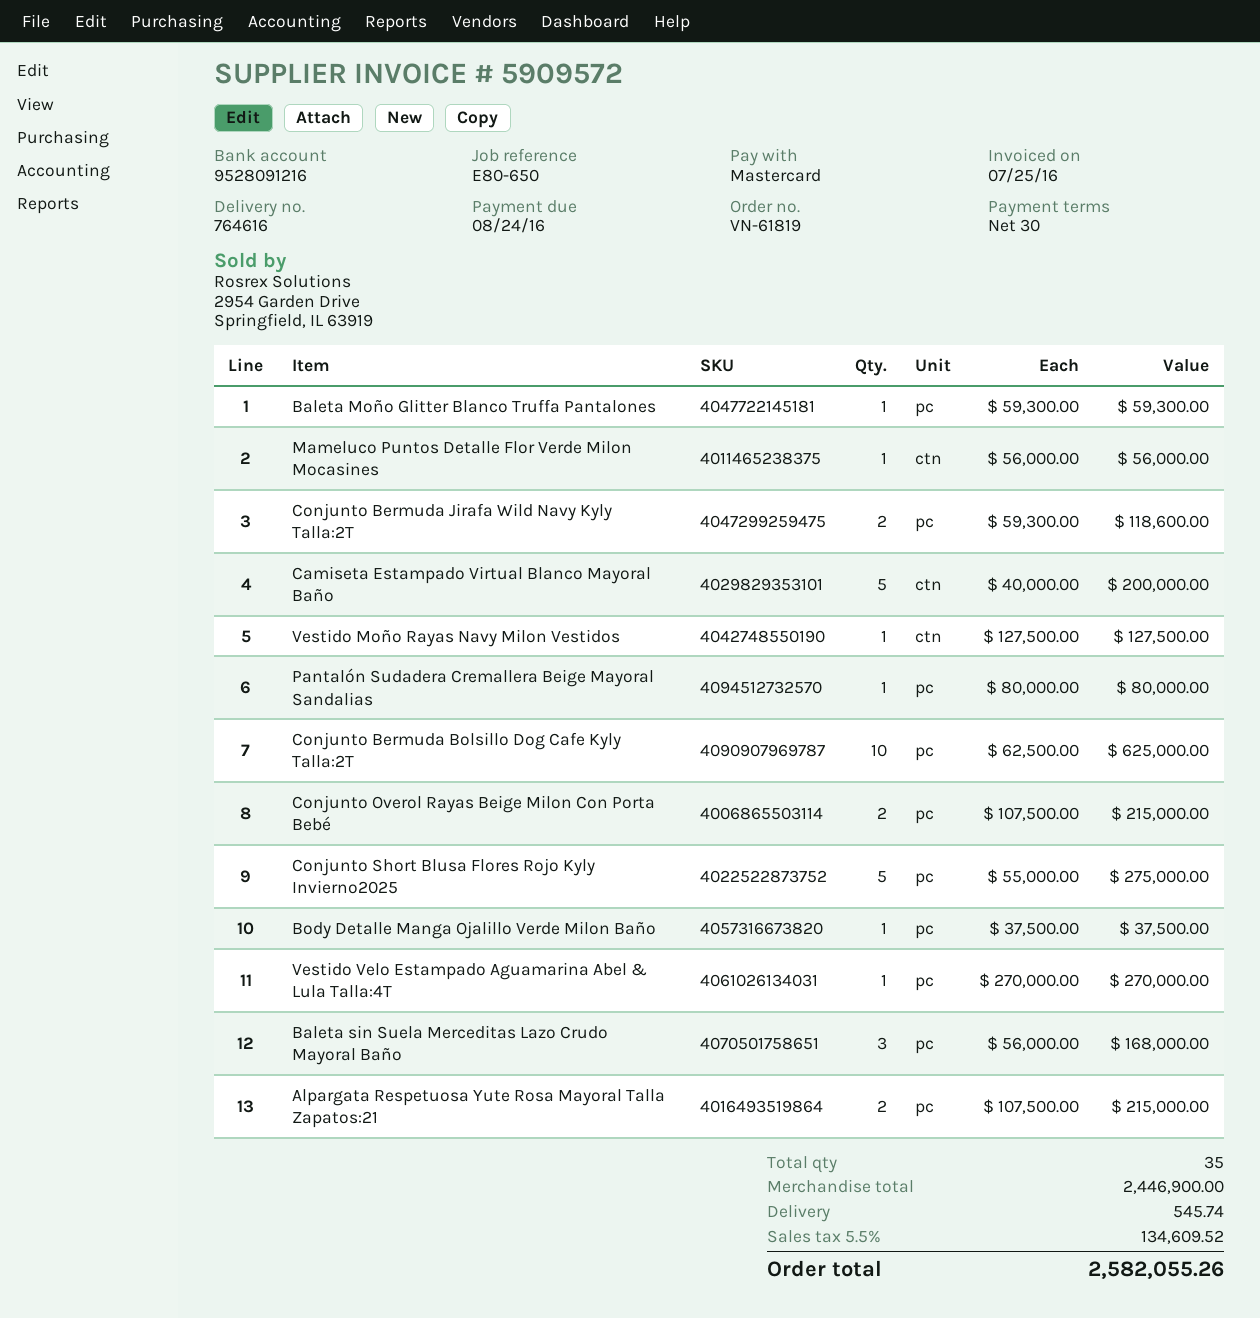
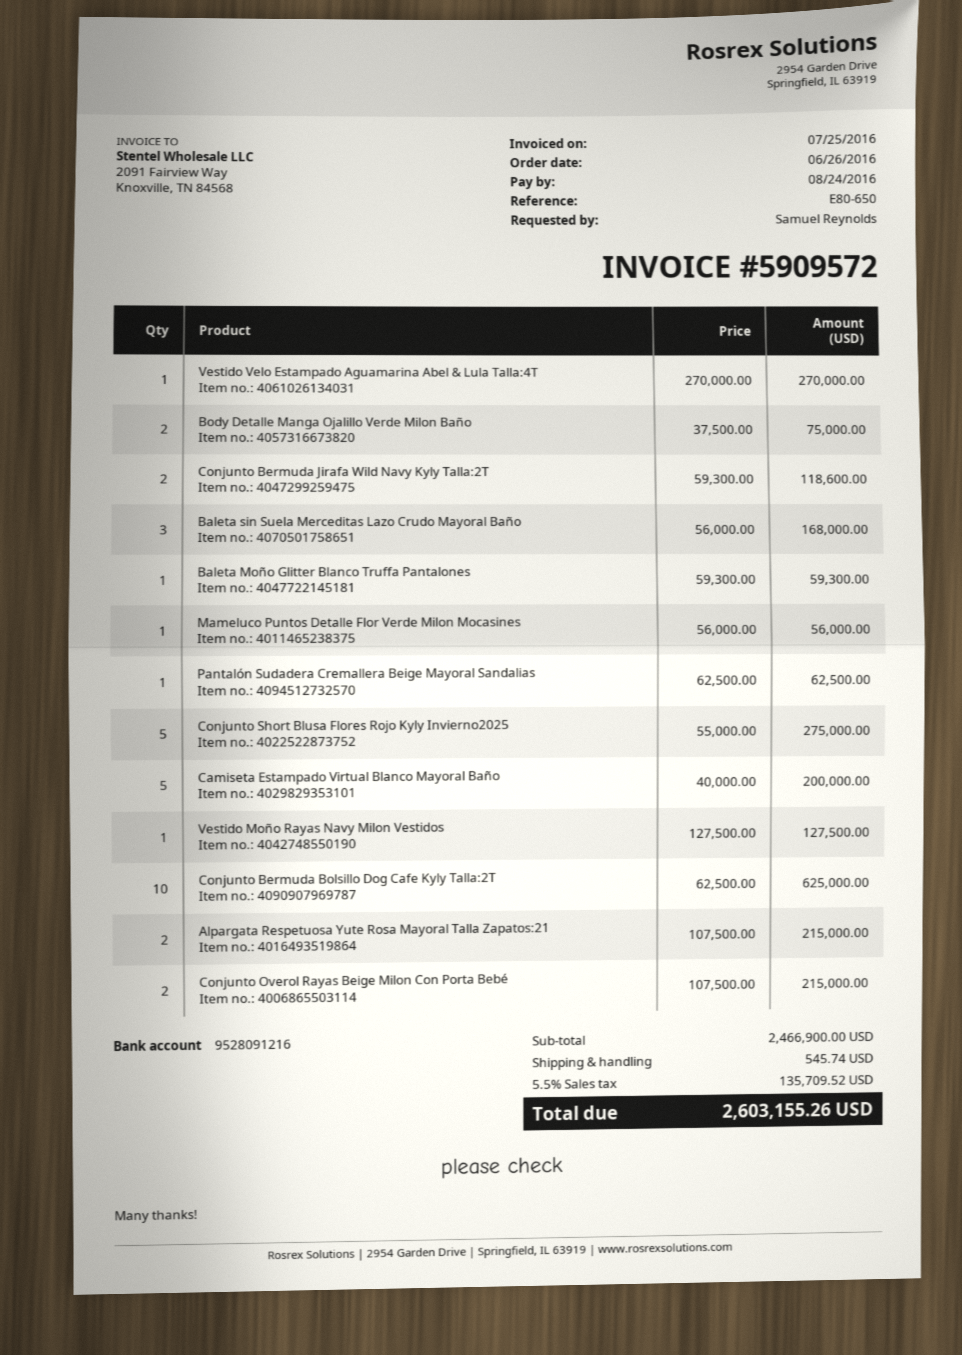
Pantalón Sudadera Cremallera Beige Mayoral Sandalias: 1 x 80000.00 = 80000.00 -> 1 x 62500.00 = 62500.00
Body Detalle Manga Ojalillo Verde Milon Baño: 1 x 37500.00 = 37500.00 -> 2 x 37500.00 = 75000.00
subtotal: 2446900.00 -> 2466900.00
tax: 5.5% = 134609.52 -> 5.5% = 135709.52
total: 2582055.26 -> 2603155.26

